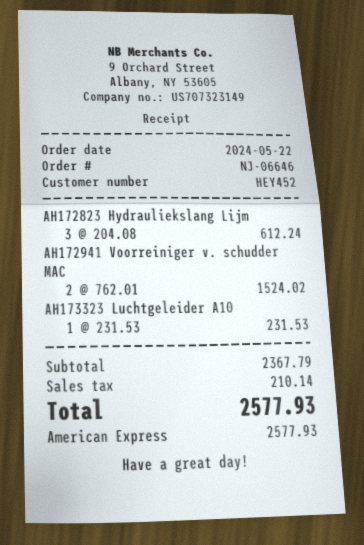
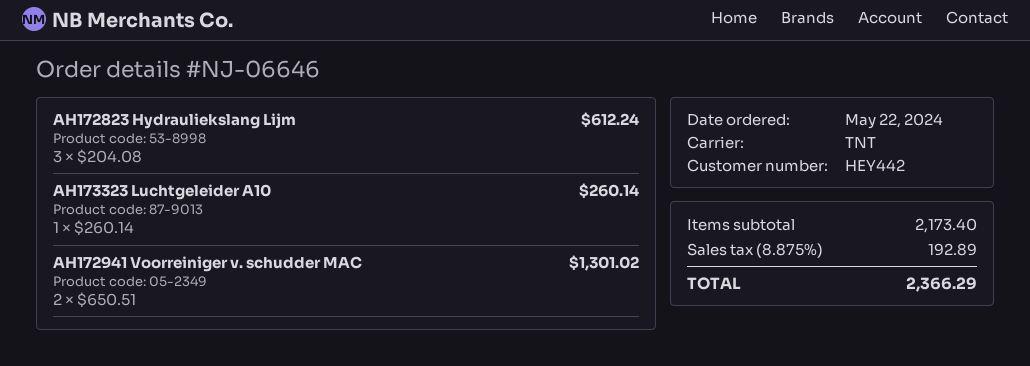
customer number: HEY452 -> HEY442
AH172941 Voorreiniger v. schudder MAC: 2 x 762.01 = 1524.02 -> 2 x 650.51 = 1301.02
AH173323 Luchtgeleider A10: 1 x 231.53 = 231.53 -> 1 x 260.14 = 260.14
subtotal: 2367.79 -> 2173.40
tax: 210.14 -> 192.89
total: 2577.93 -> 2366.29

